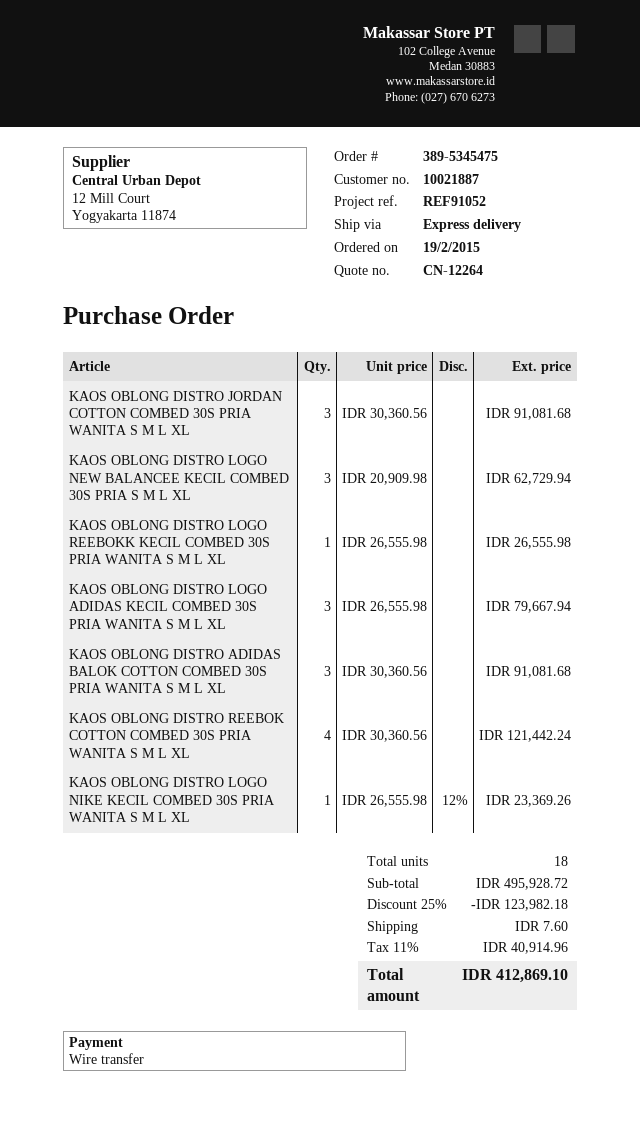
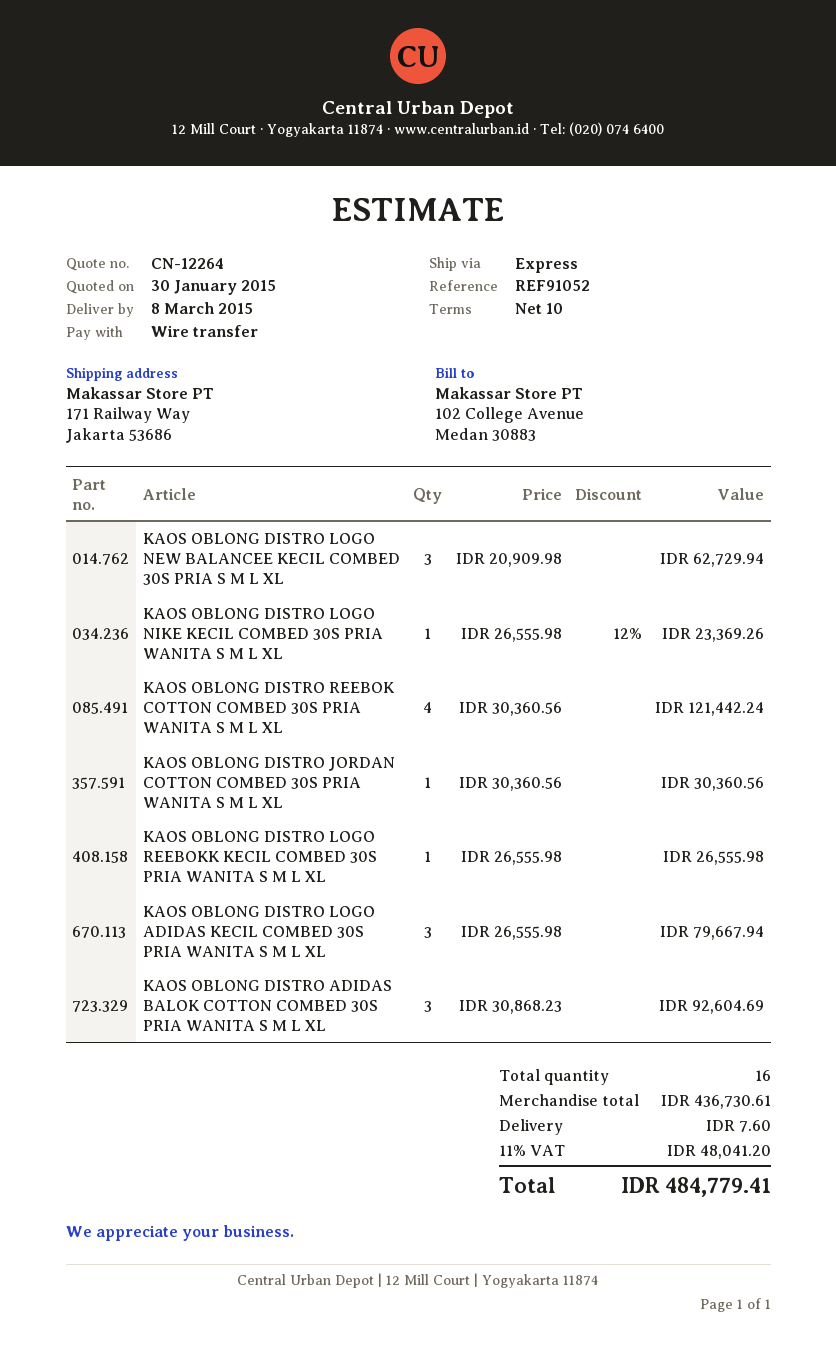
KAOS OBLONG DISTRO JORDAN COTTON COMBED 30S PRIA WANITA S M L XL: 3 x 30360.56 = 91081.68 -> 1 x 30360.56 = 30360.56
KAOS OBLONG DISTRO ADIDAS BALOK COTTON COMBED 30S PRIA WANITA S M L XL: 3 x 30360.56 = 91081.68 -> 3 x 30868.23 = 92604.69
total quantity: 18 -> 16
subtotal: 495928.72 -> 436730.61
discount: 25% = 123982.18 -> none
tax: 11% = 40914.96 -> 11% = 48041.20
total: 412869.10 -> 484779.41

